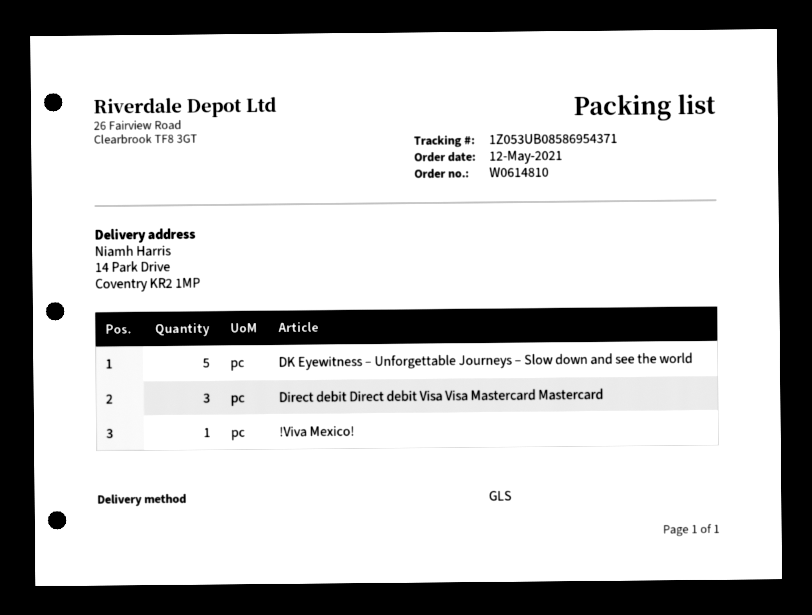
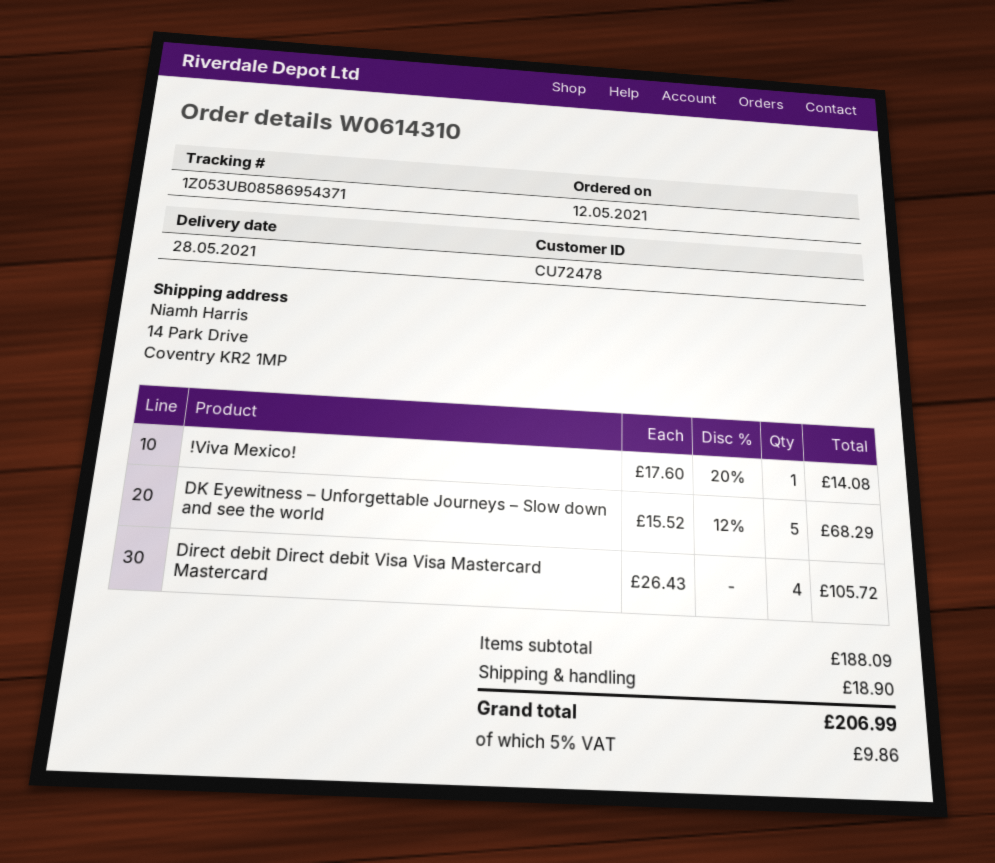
order number: W0614810 -> W0614310
Direct debit Direct debit Visa Visa Mastercard Mastercard: 3 -> 4

